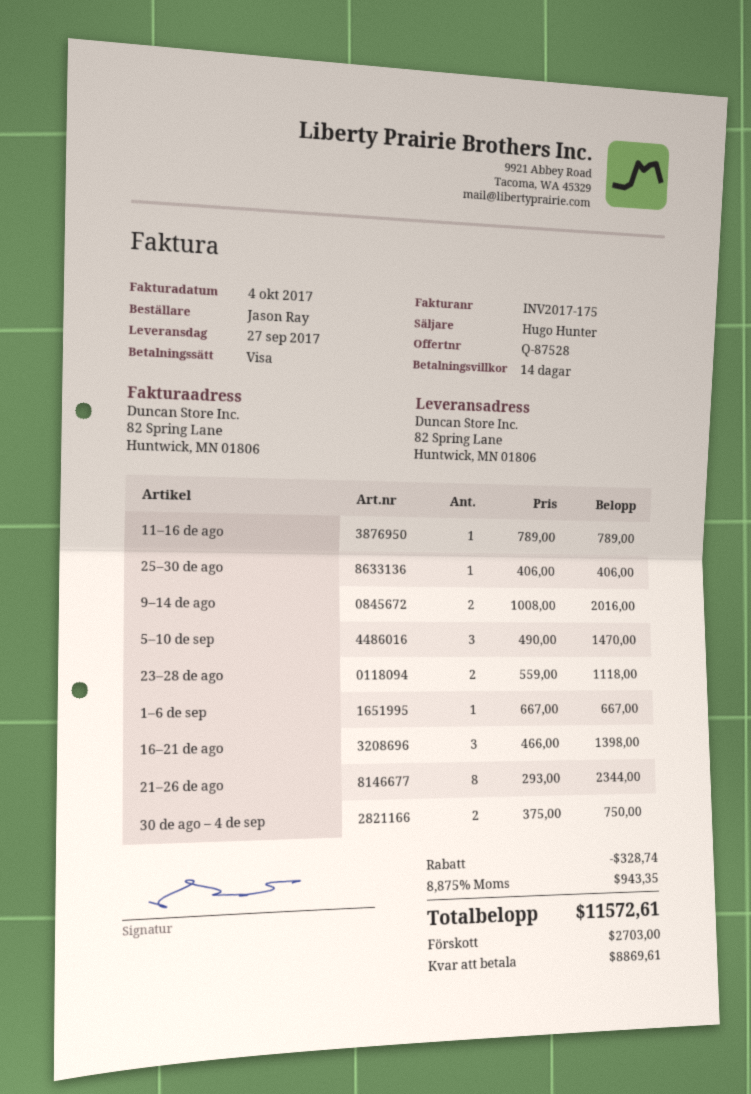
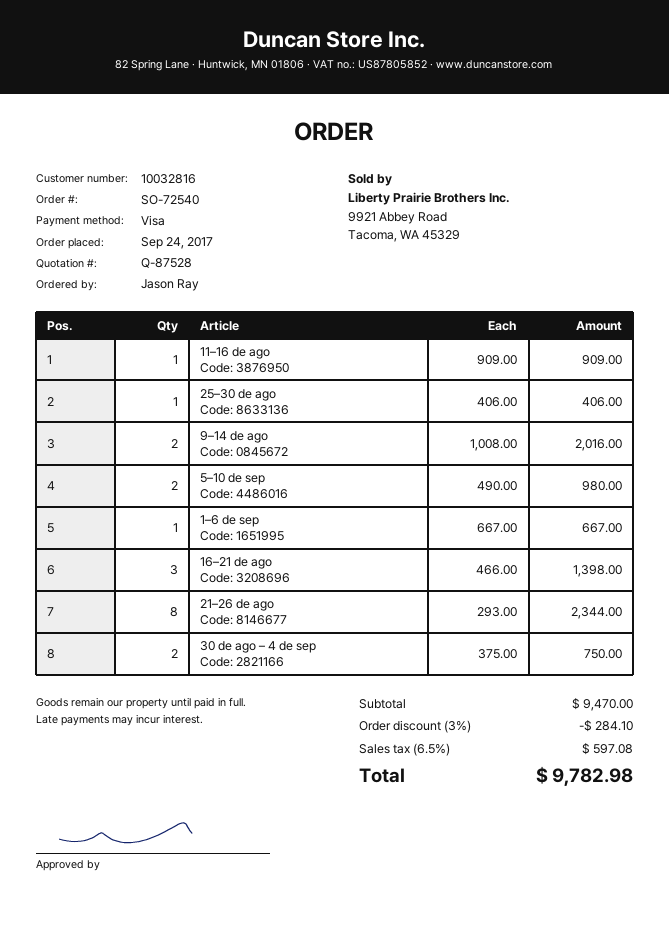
11–16 de ago: 1 x 789.00 = 789.00 -> 1 x 909.00 = 909.00
5–10 de sep: 3 x 490.00 = 1470.00 -> 2 x 490.00 = 980.00
23–28 de ago: 2 x 559.00 = 1118.00 -> none
discount: 328.74 -> 284.10
tax: 8.875% = 943.35 -> 6.5% = 597.08
total: 11572.61 -> 9782.98

